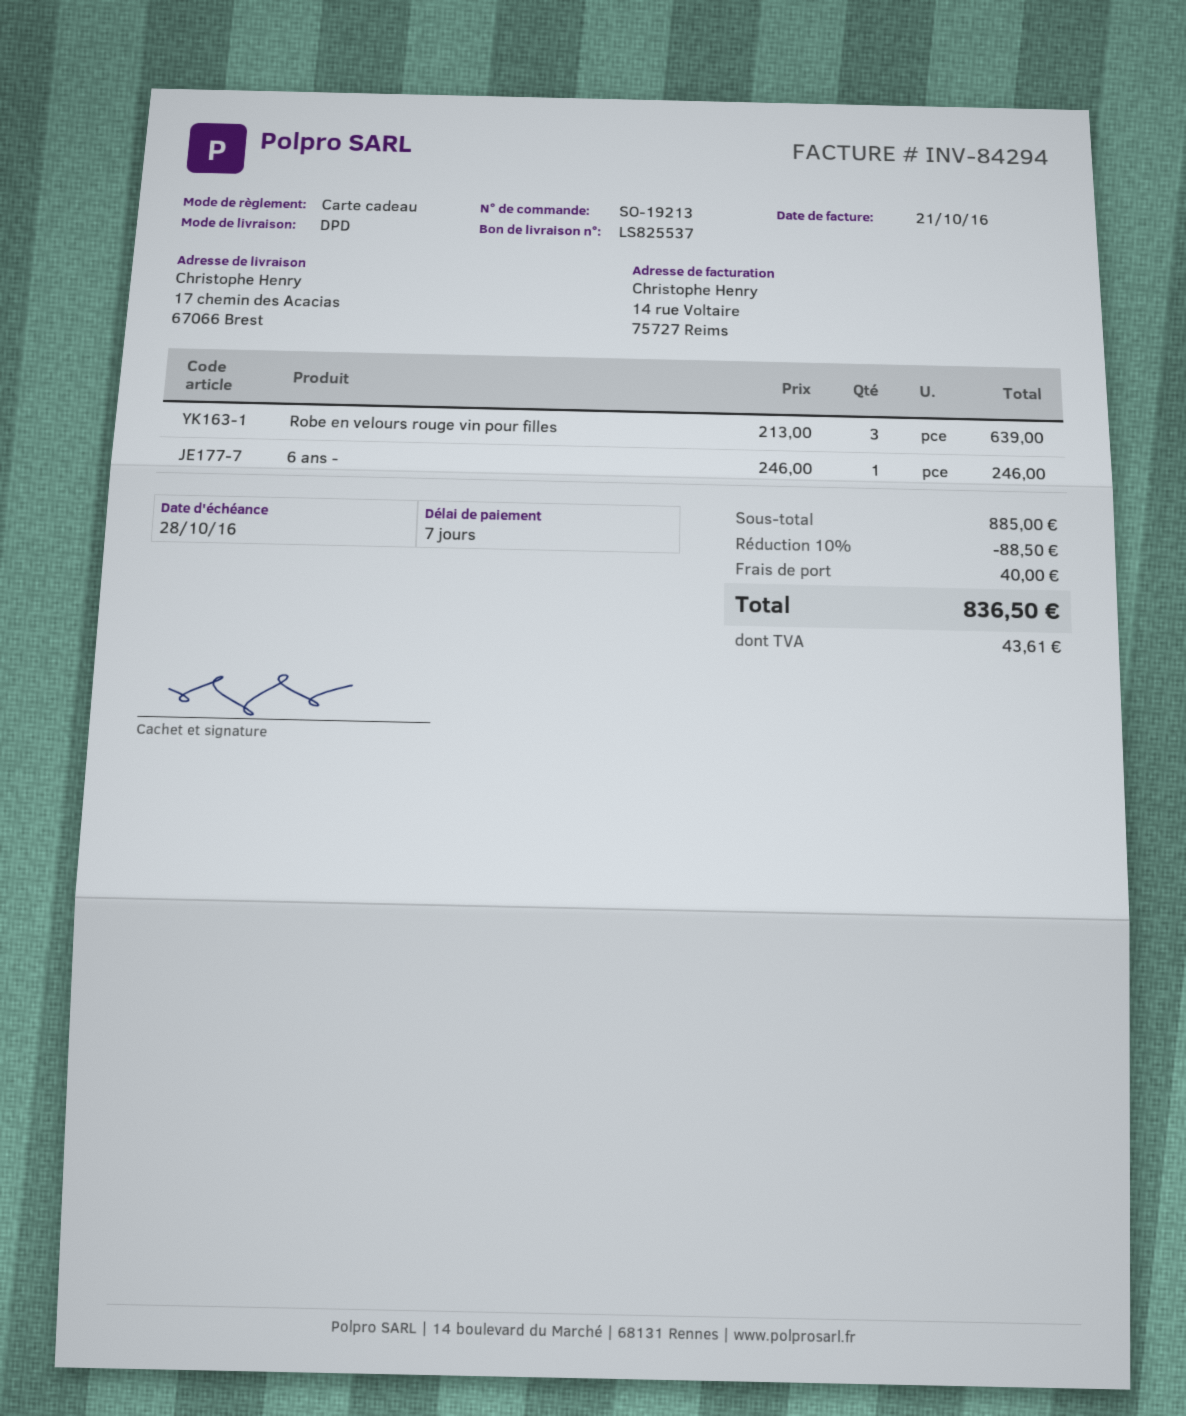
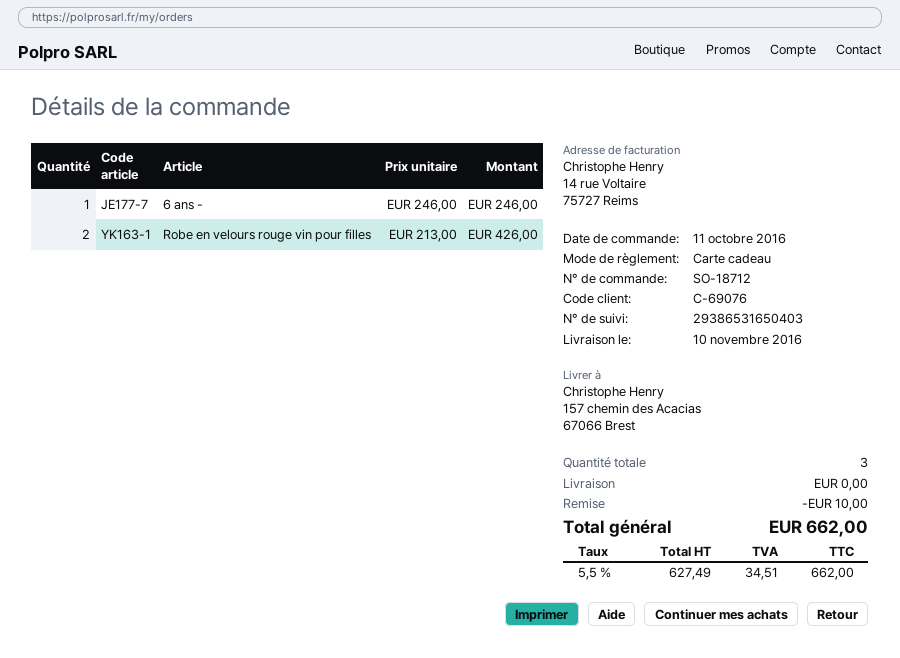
order number: SO-19213 -> SO-18712
ship to: 17 chemin des Acacias, 67066 Brest -> 157 chemin des Acacias, 67066 Brest
Robe en velours rouge vin pour filles: 3 x 213.00 = 639.00 -> 2 x 213.00 = 426.00
discount: 88.50 -> 10.00
shipping: 40.00 -> 0.00
tax: 43.61 -> 34.51
total: 836.50 -> 662.00

